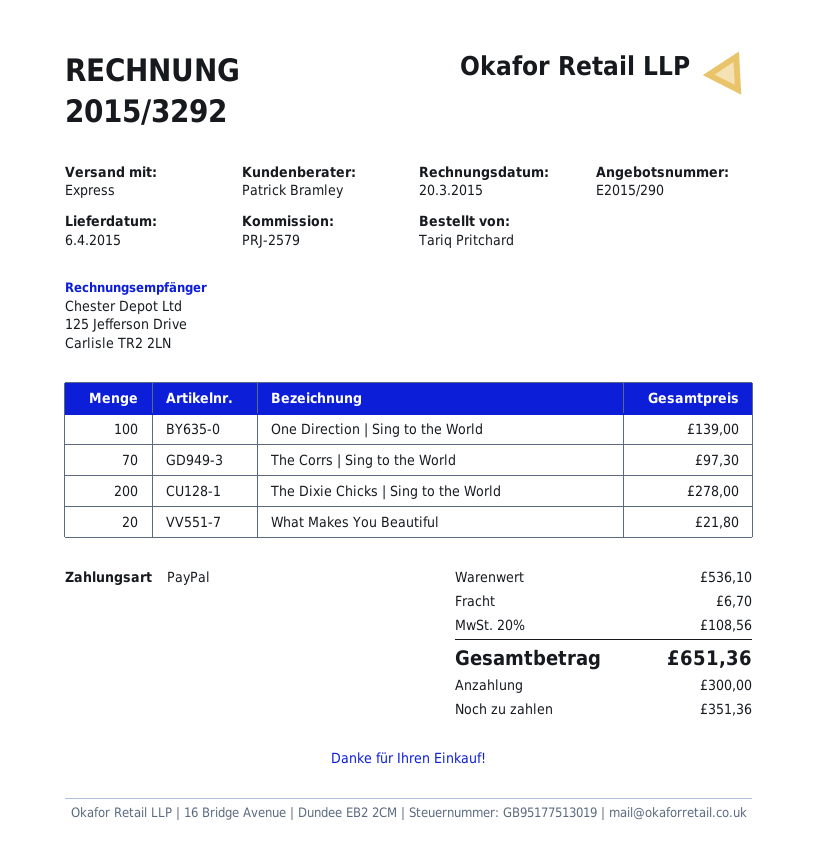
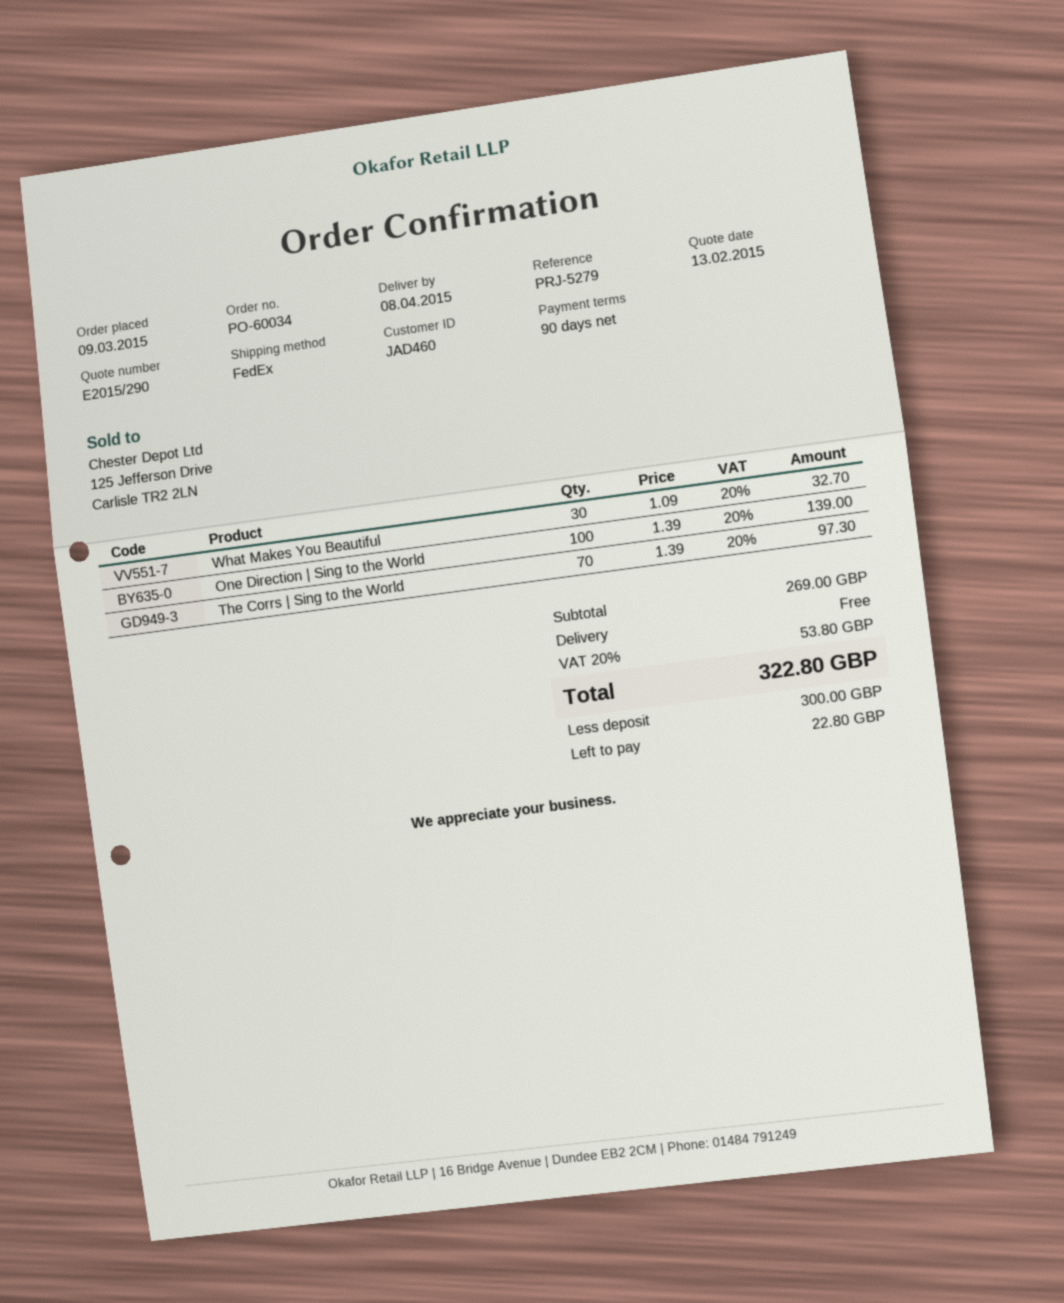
delivery date: 2015-04-06 -> 2015-04-08
reference: PRJ-2579 -> PRJ-5279
shipping method: express -> FedEx
The Dixie Chicks | Sing to the World: 200 for 278.00 -> none
What Makes You Beautiful: 20 for 21.80 -> 30 for 32.70
subtotal: 536.10 -> 269.00
shipping: 6.70 -> 0.00
tax: 20% = 108.56 -> 20% = 53.80
total: 651.36 -> 322.80
balance: 351.36 -> 22.80

